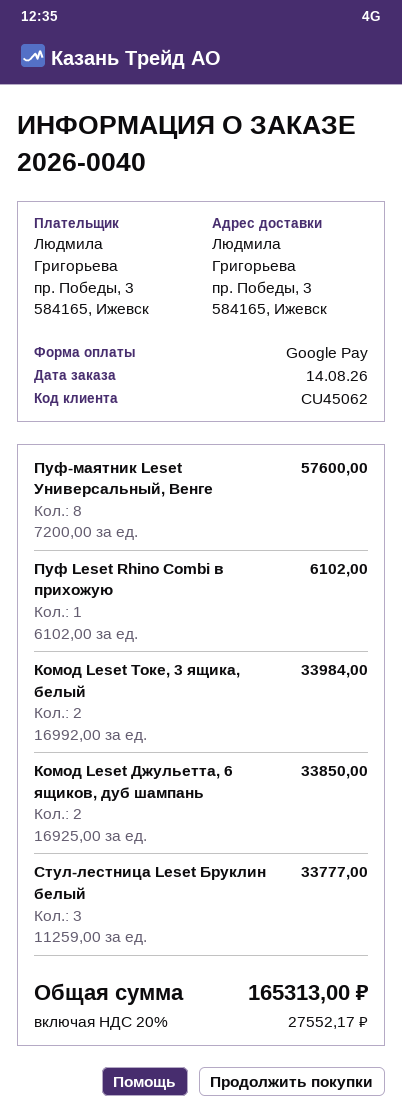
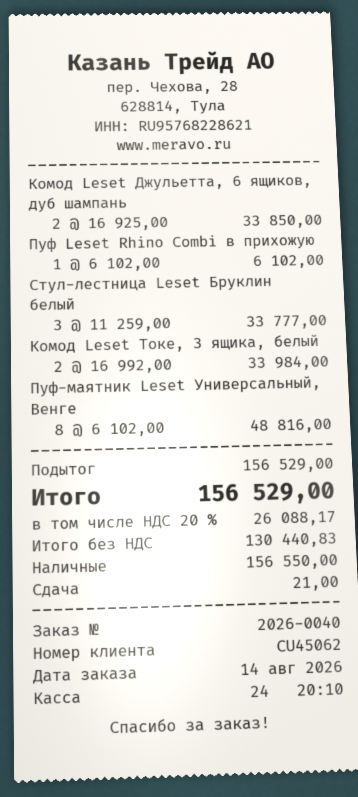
payment method: Google Pay -> cash
Пуф-маятник Leset Универсальный, Венге: 8 x 7200.00 = 57600.00 -> 8 x 6102.00 = 48816.00
tax: 20% = 27552.17 -> 20% = 26088.17
total: 165313.00 -> 156529.00

